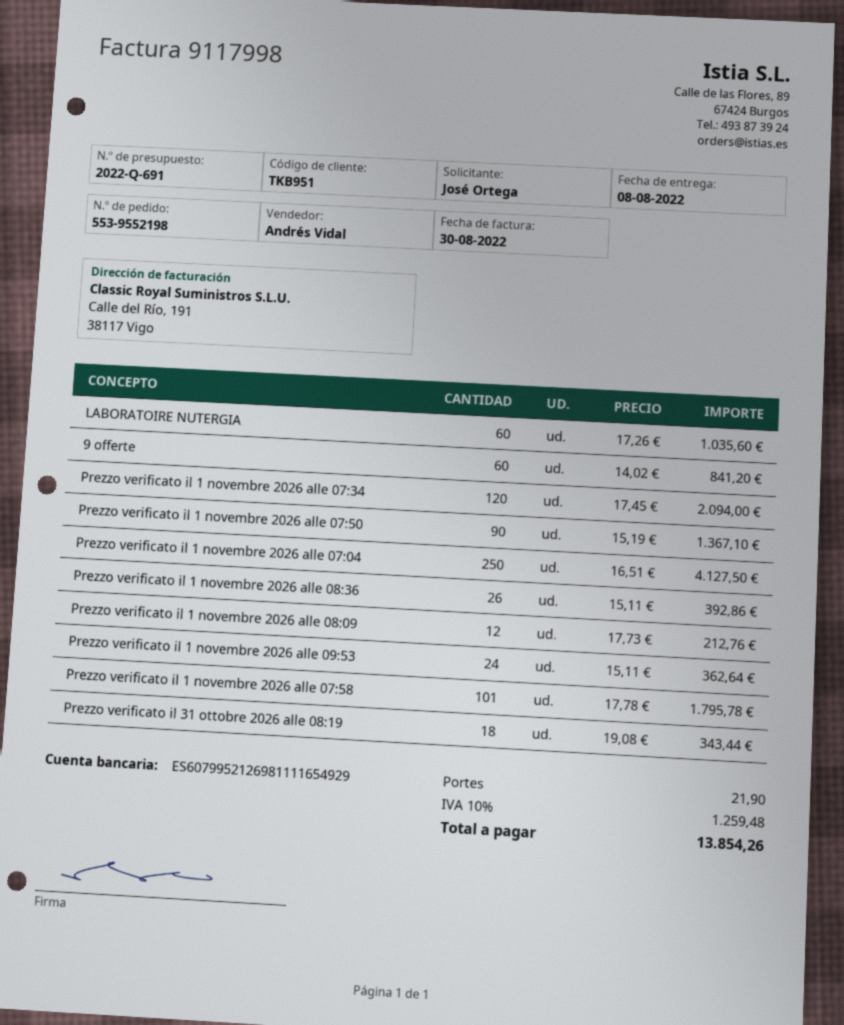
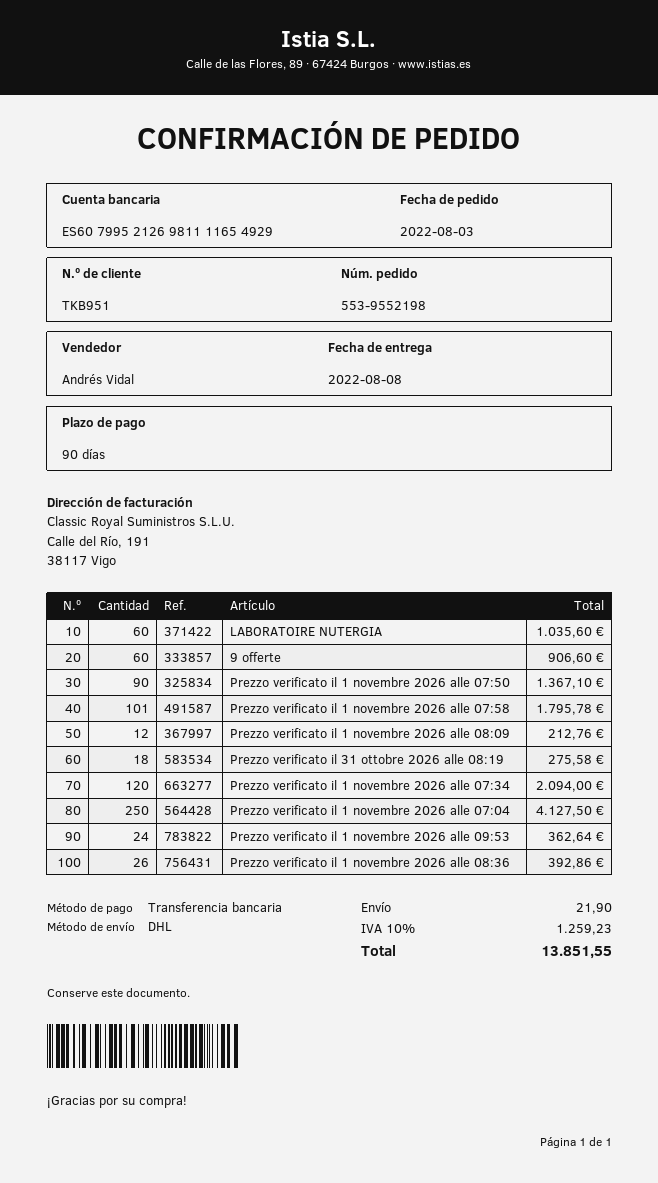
9 offerte: 60 for 841.20 -> 60 for 906.60
Prezzo verificato il 31 ottobre 2026 alle 08:19: 18 for 343.44 -> 18 for 275.58
tax: 10% = 1259.48 -> 10% = 1259.23
total: 13854.26 -> 13851.55

